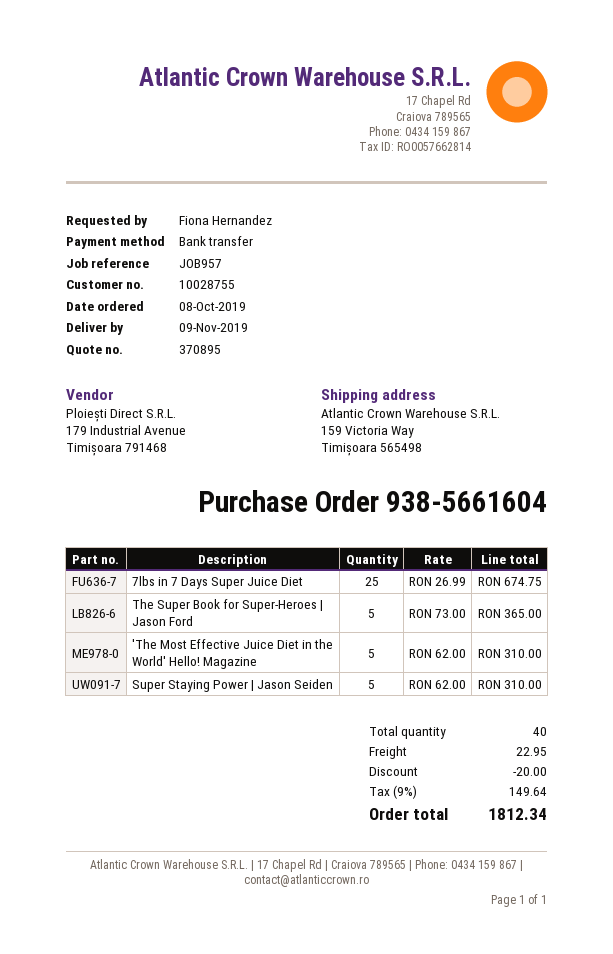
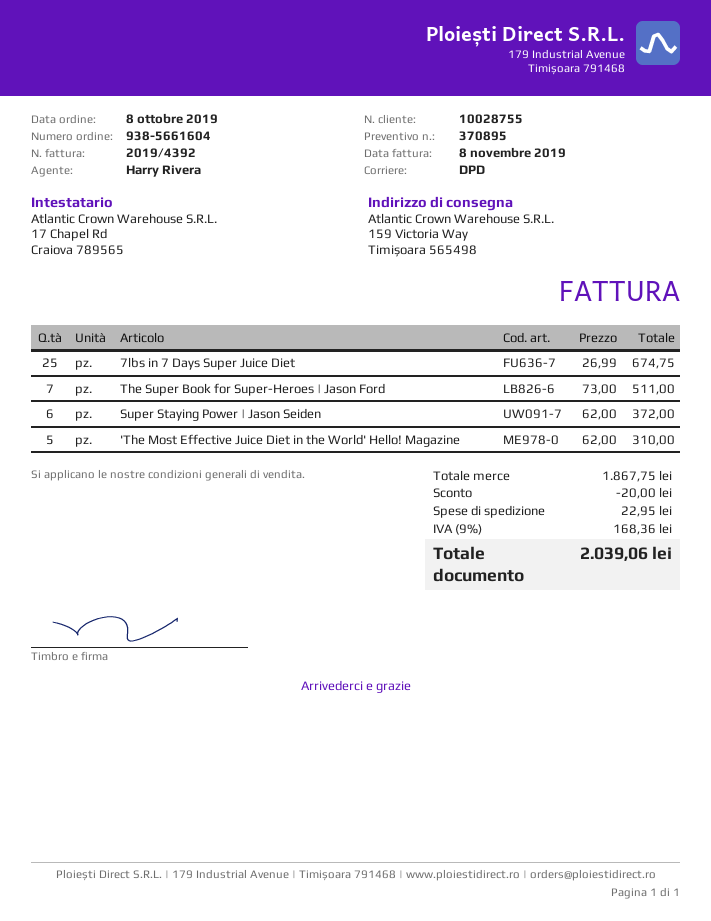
The Super Book for Super-Heroes | Jason Ford: 5 x 73.00 = 365.00 -> 7 x 73.00 = 511.00
Super Staying Power | Jason Seiden: 5 x 62.00 = 310.00 -> 6 x 62.00 = 372.00
tax: 9% = 149.64 -> 9% = 168.36
total: 1812.34 -> 2039.06

